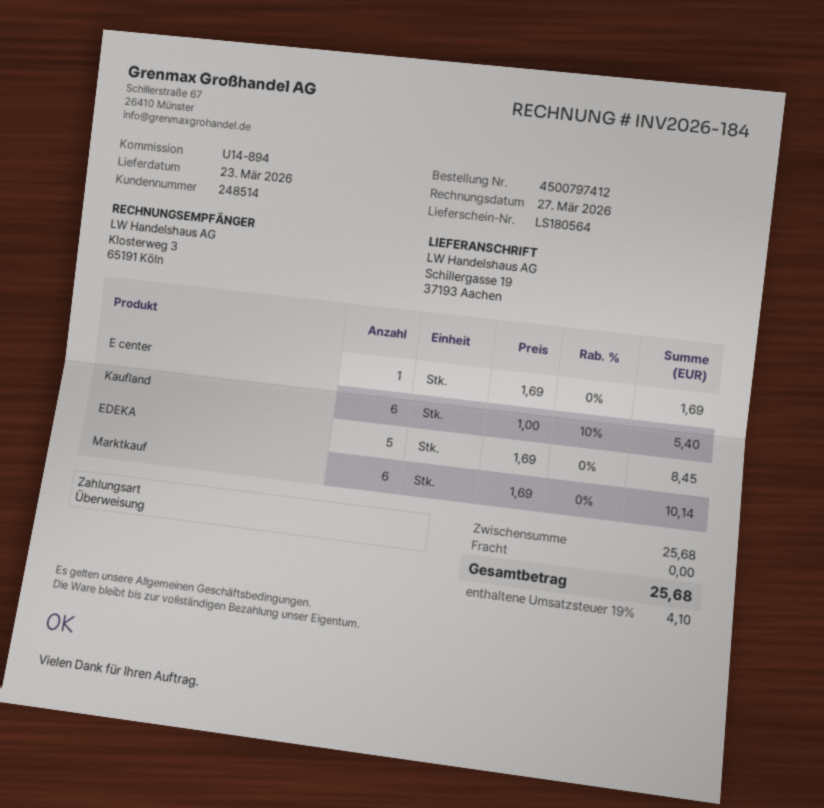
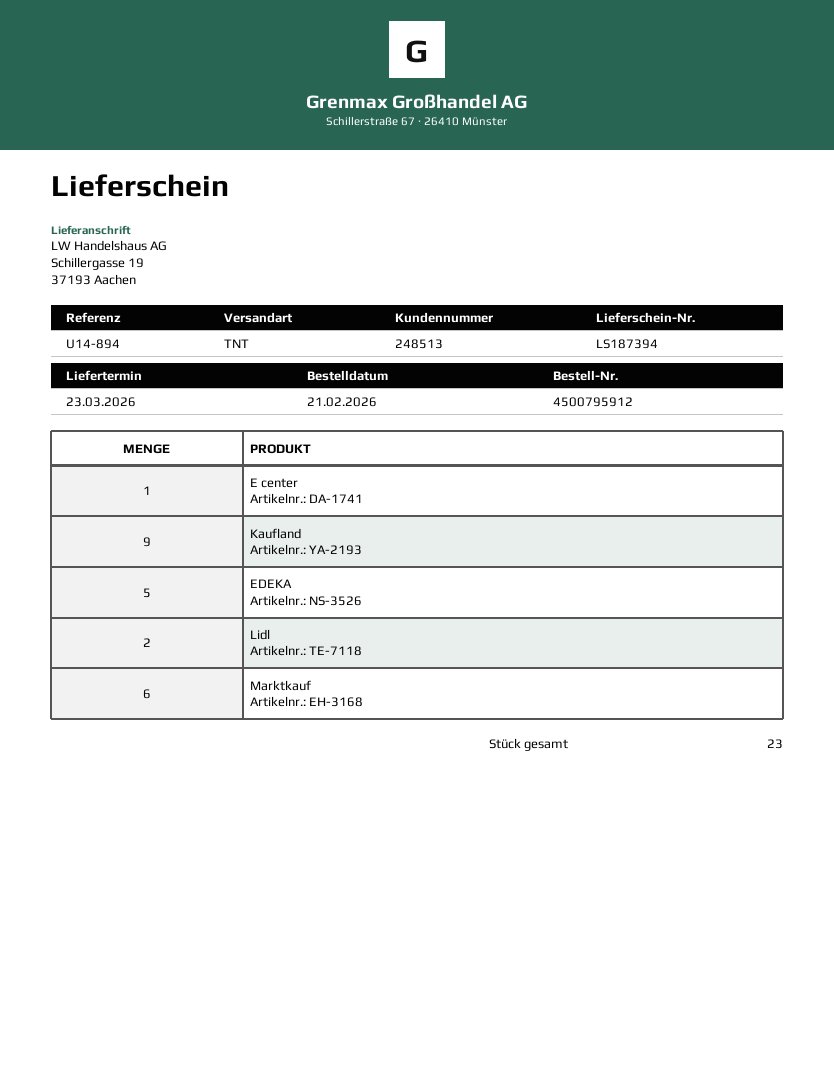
order number: 4500797412 -> 4500795912
delivery note number: LS180564 -> LS187394
customer number: 248514 -> 248513
Kaufland: 6 -> 9
Lidl: none -> 2

